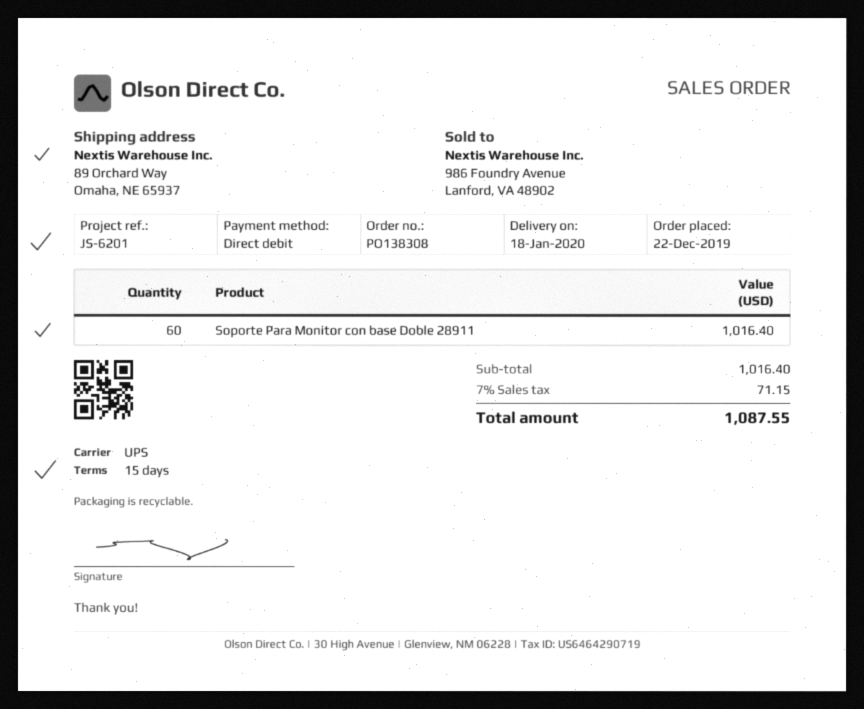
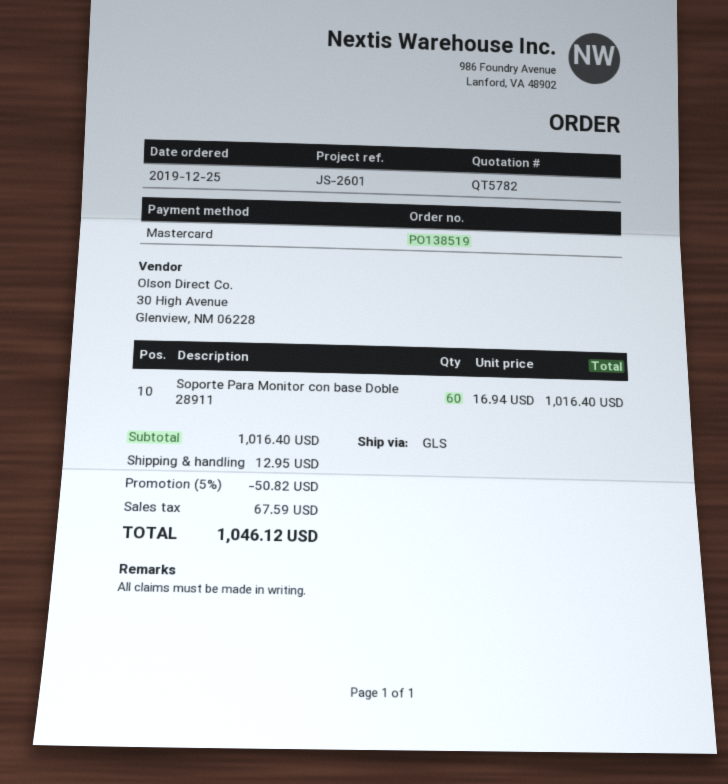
order number: PO138308 -> PO138519
order date: 2019-12-22 -> 2019-12-25
reference: JS-6201 -> JS-2601
payment method: direct debit -> Mastercard
shipping method: UPS -> GLS
discount: none -> 5% = 50.82
shipping: none -> 12.95
tax: 71.15 -> 67.59
total: 1087.55 -> 1046.12

